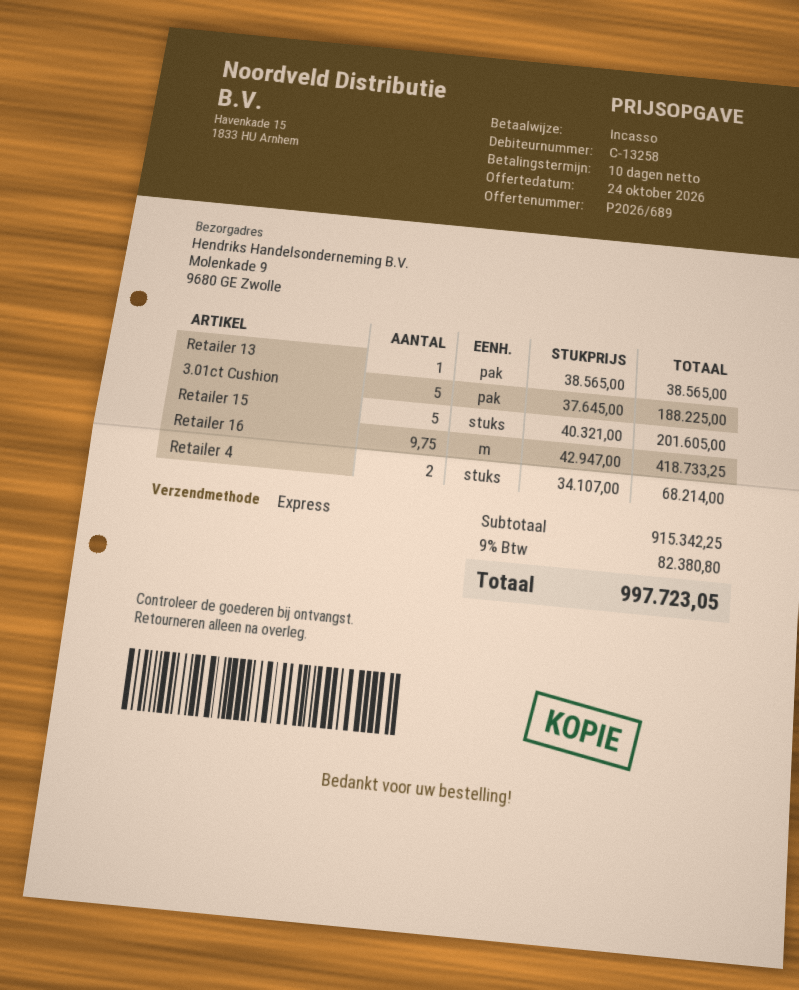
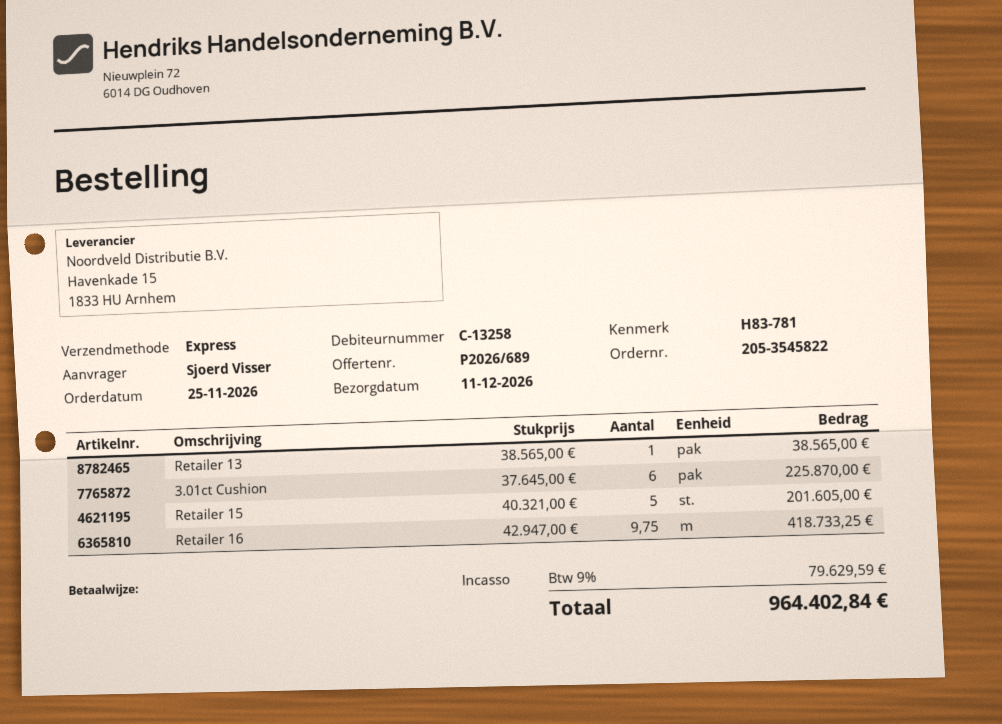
3.01ct Cushion: 5 x 37645.00 = 188225.00 -> 6 x 37645.00 = 225870.00
Retailer 4: 2 x 34107.00 = 68214.00 -> none
tax: 9% = 82380.80 -> 9% = 79629.59
total: 997723.05 -> 964402.84

